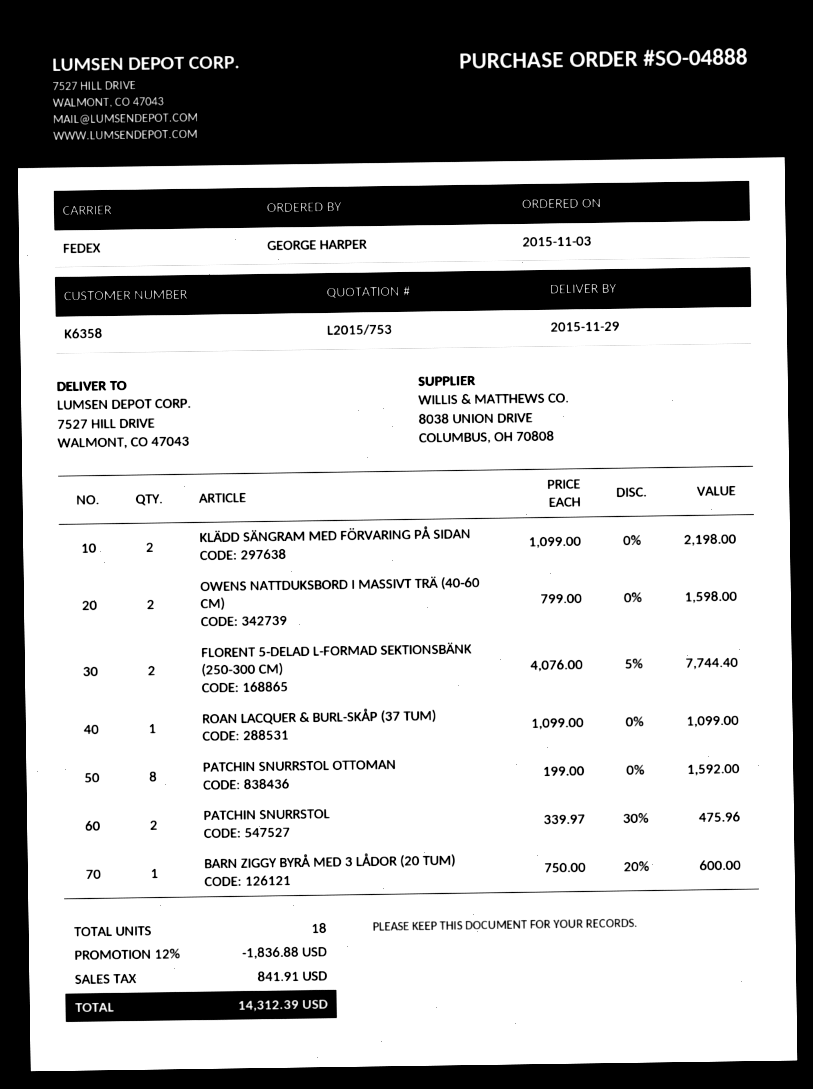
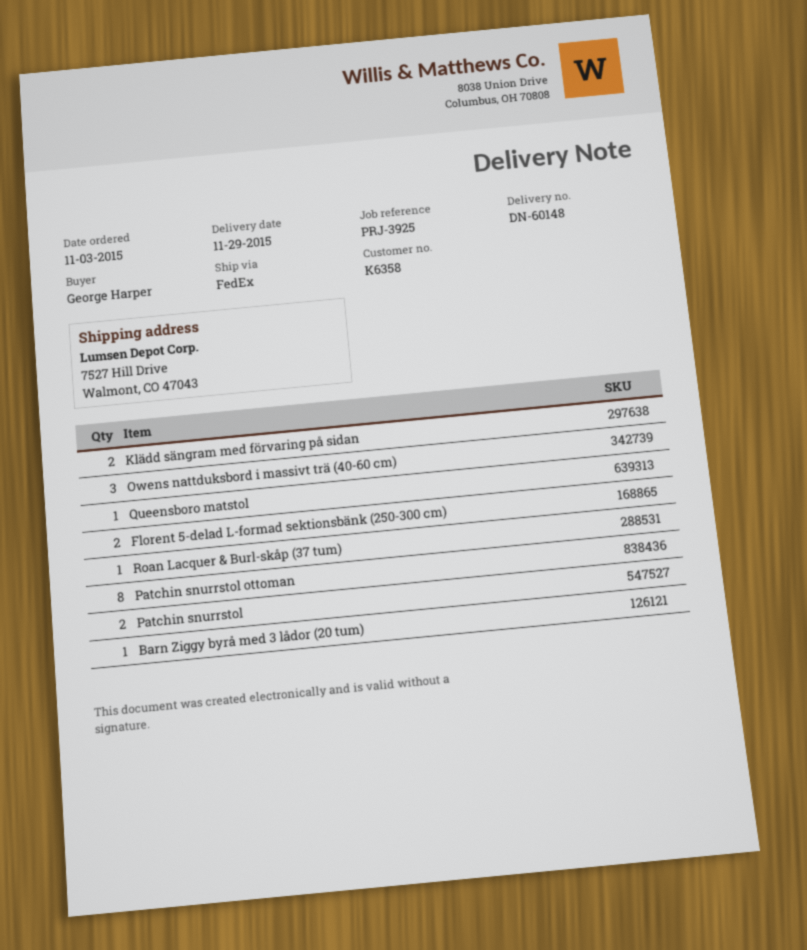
OWENS NATTDUKSBORD I MASSIVT TRÄ (40-60 CM): 2 -> 3
Queensboro matstol: none -> 1

